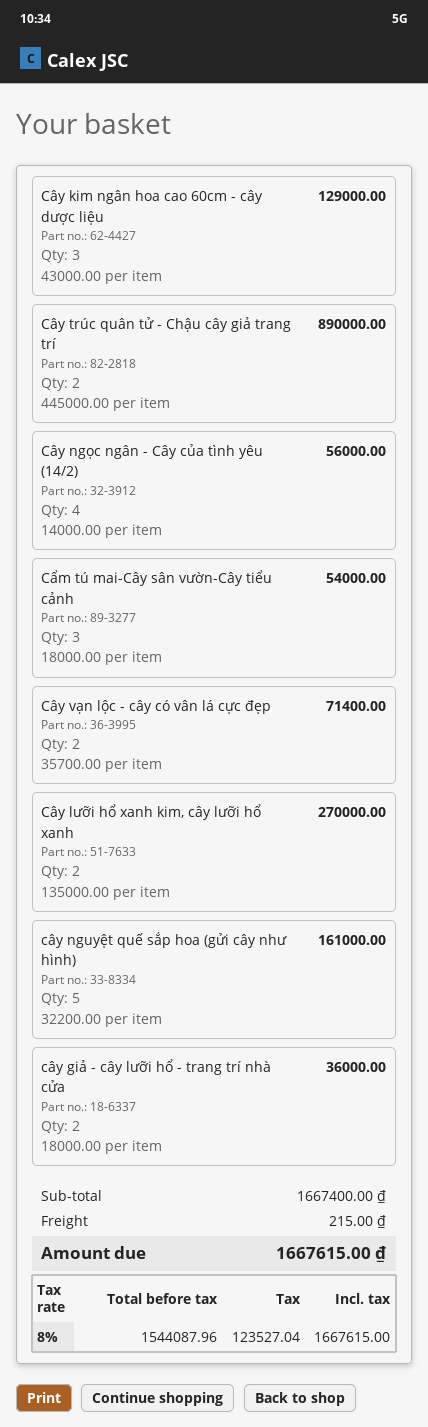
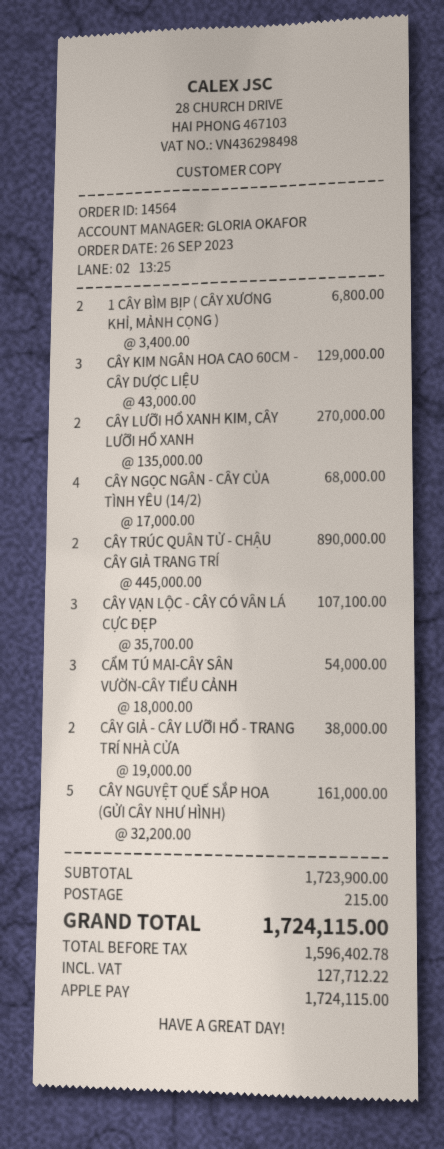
Cây ngọc ngân - Cây của tình yêu (14/2): 4 x 14000.00 = 56000.00 -> 4 x 17000.00 = 68000.00
Cây vạn lộc - cây có vân lá cực đẹp: 2 x 35700.00 = 71400.00 -> 3 x 35700.00 = 107100.00
cây giả - cây lưỡi hổ - trang trí nhà cửa: 2 x 18000.00 = 36000.00 -> 2 x 19000.00 = 38000.00
1 CÂY BÌM BỊP ( CÂY XƯƠNG KHỈ, MẢNH CỌNG ): none -> 2 x 3400.00 = 6800.00
subtotal: 1667400.00 -> 1723900.00
net: 1544087.96 -> 1596402.78
tax: 123527.04 -> 127712.22
total: 1667615.00 -> 1724115.00

